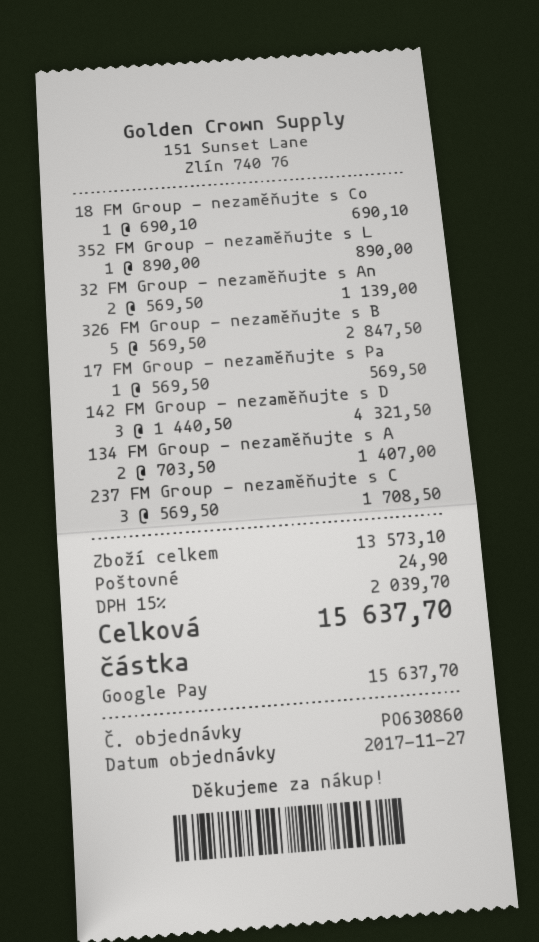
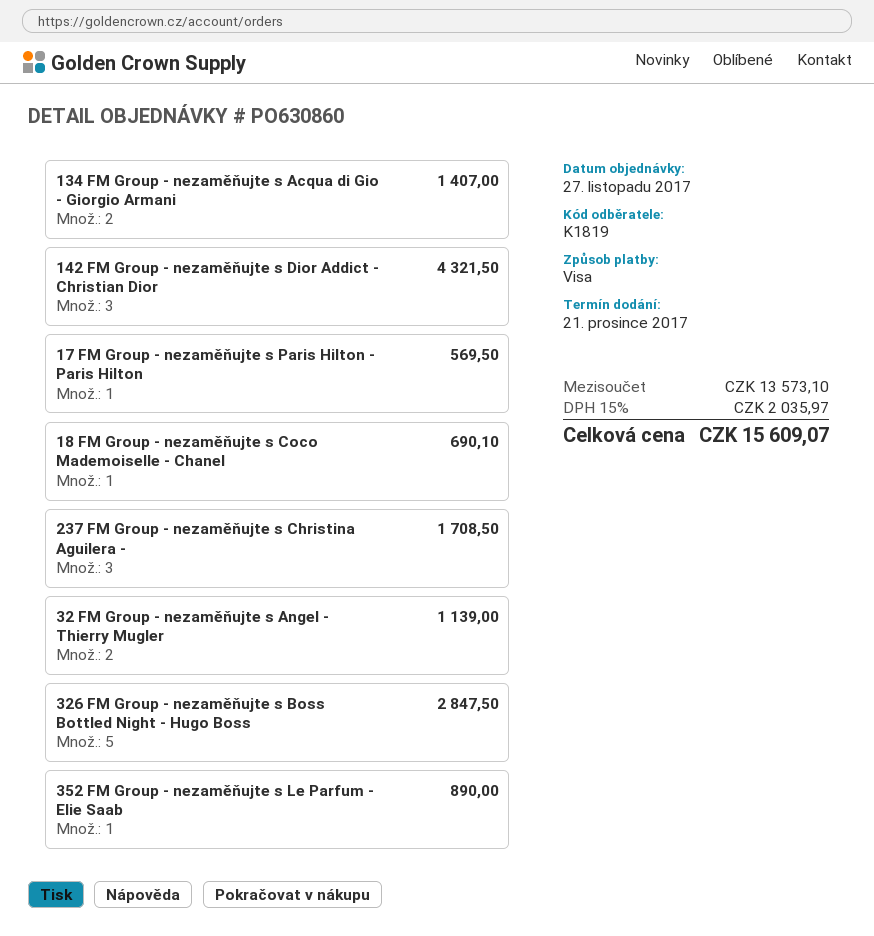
payment method: Google Pay -> Visa
shipping: 24.90 -> none
tax: 15% = 2039.70 -> 15% = 2035.97
total: 15637.70 -> 15609.07

